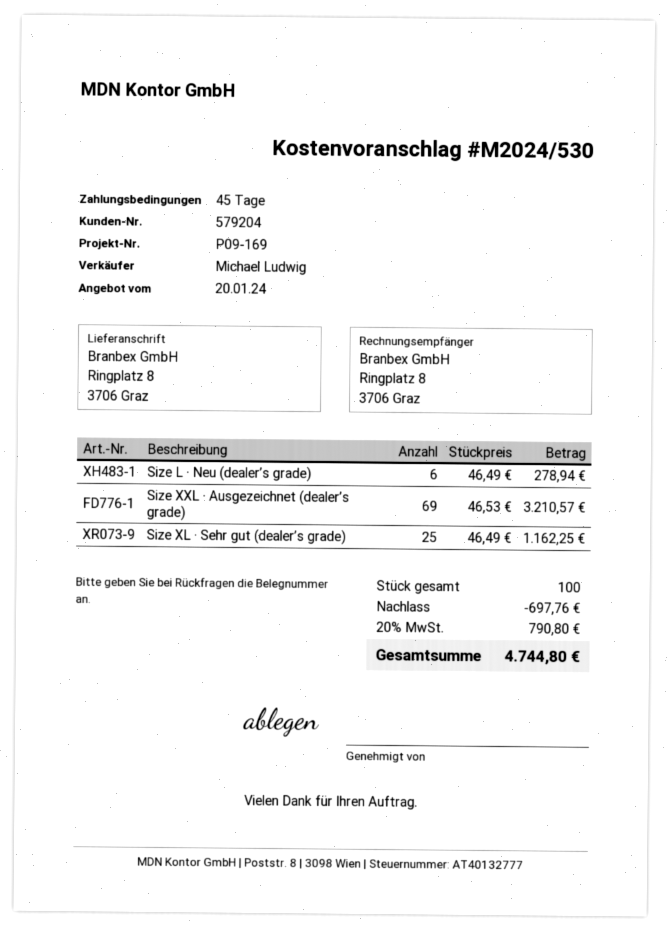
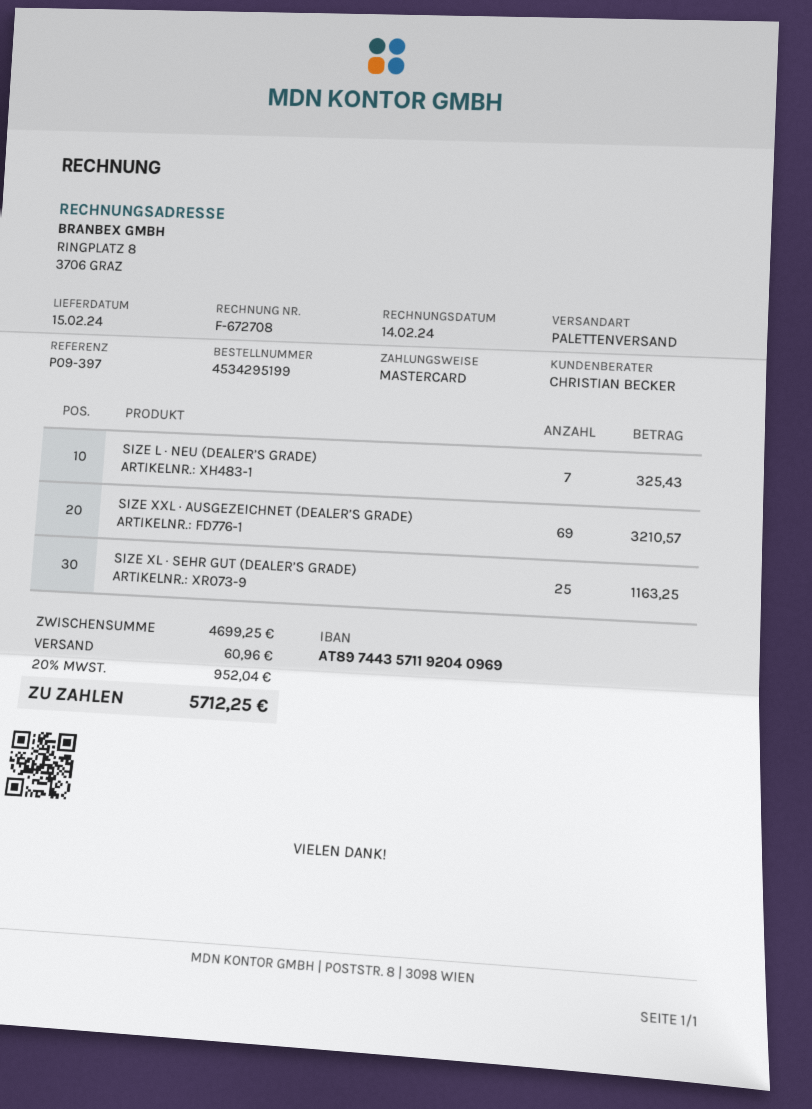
reference: P09-169 -> P09-397
sales rep: Michael Ludwig -> CHRISTIAN BECKER
Size L · Neu (dealer’s grade): 6 for 278.94 -> 7 for 325.43
Size XL · Sehr gut (dealer’s grade): 25 for 1162.25 -> 25 for 1163.25
discount: 697.76 -> none
shipping: none -> 60.96
tax: 20% = 790.80 -> 20% = 952.04
total: 4744.80 -> 5712.25

